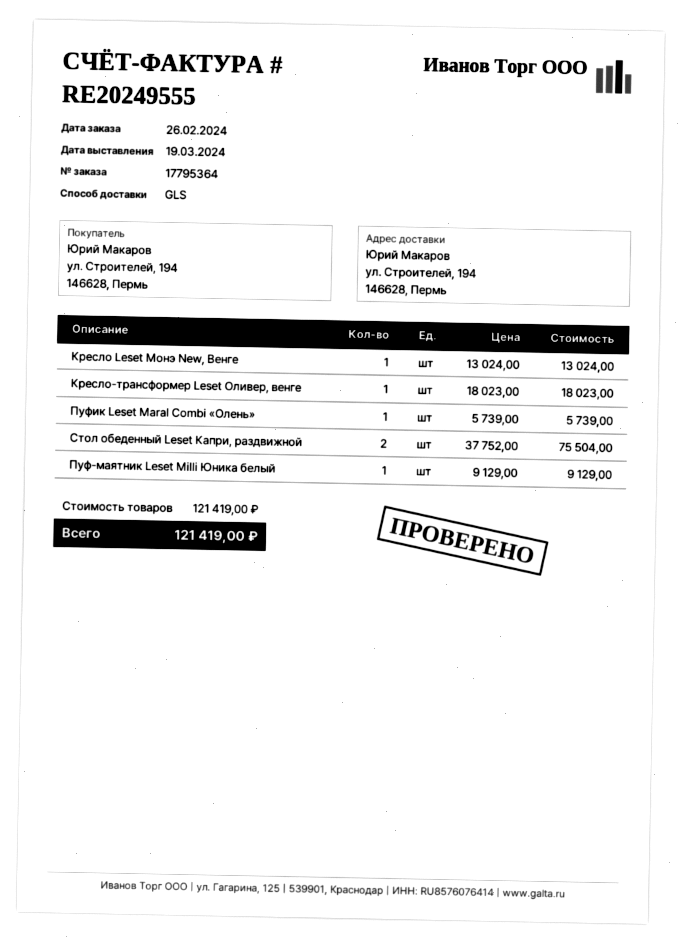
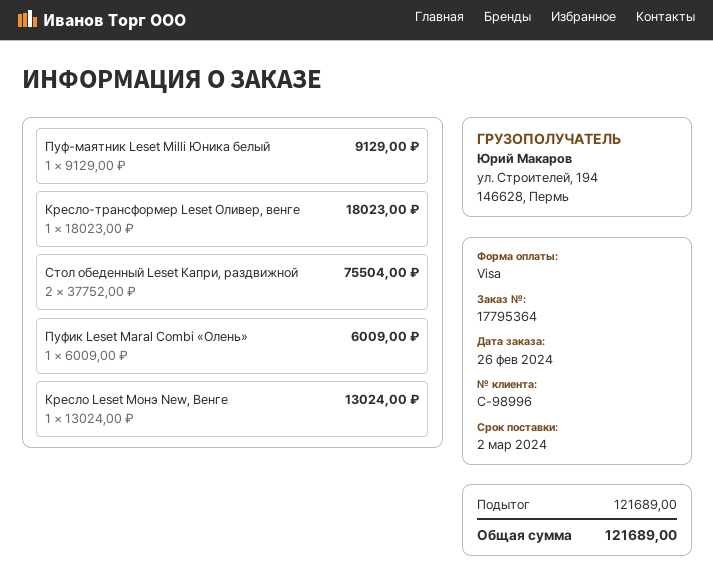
Пуфик Leset Maral Combi «Олень»: 1 x 5739.00 = 5739.00 -> 1 x 6009.00 = 6009.00
subtotal: 121419.00 -> 121689.00
total: 121419.00 -> 121689.00

